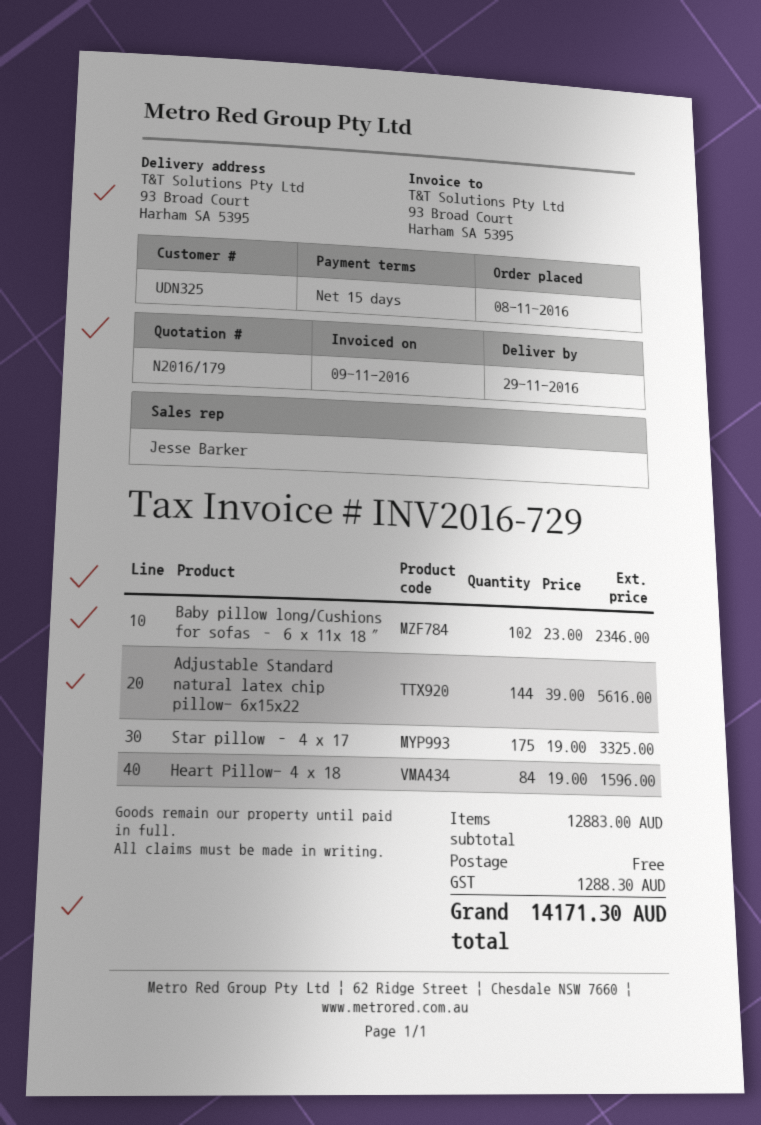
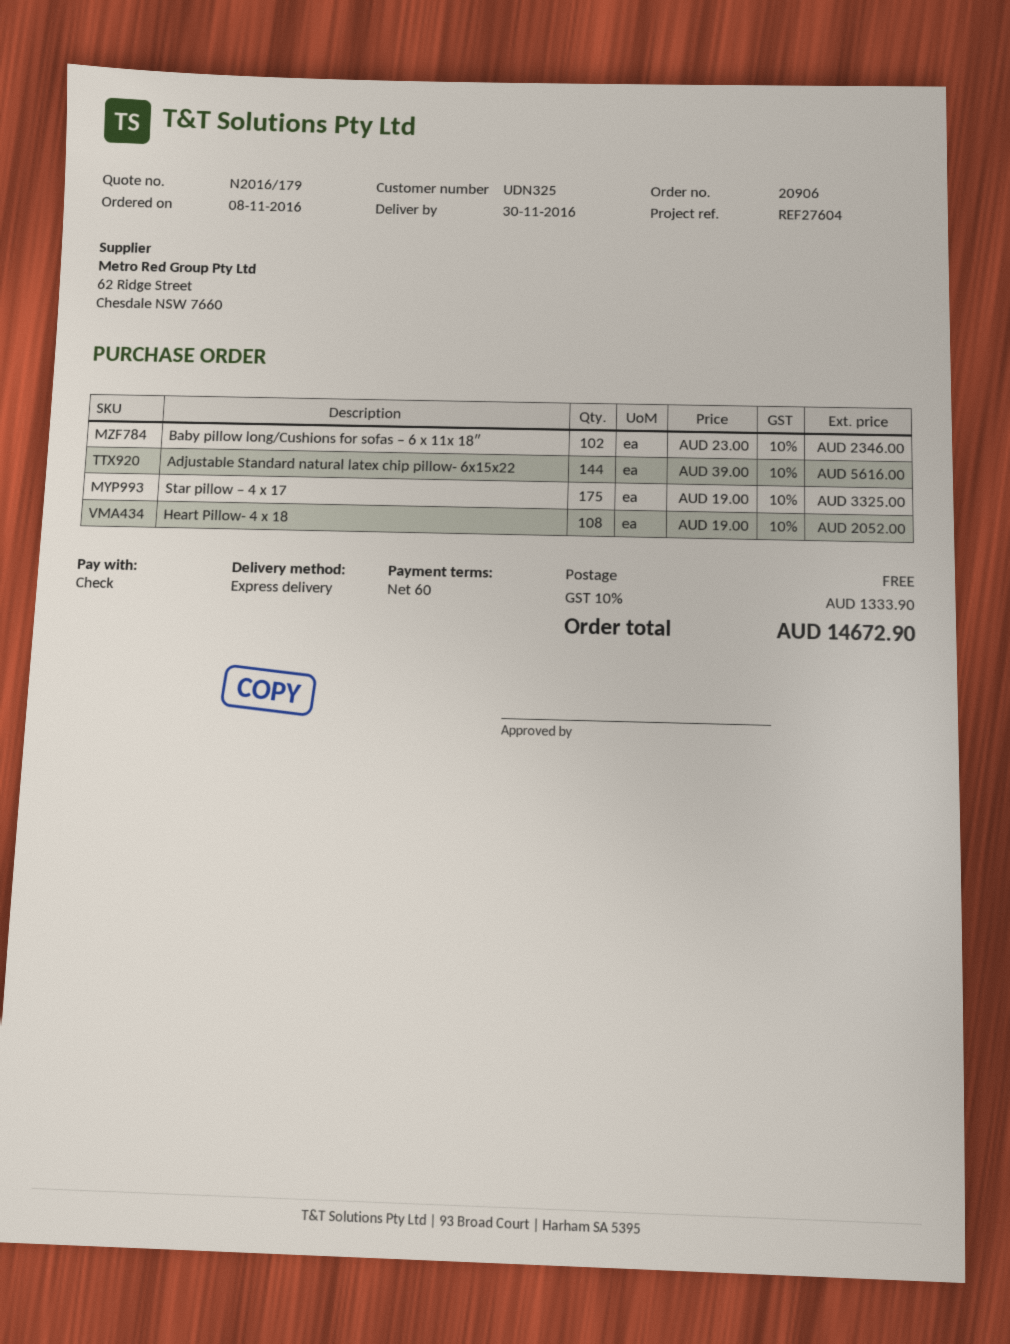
delivery date: 2016-11-29 -> 2016-11-30
payment terms: 15 days -> 60 days
Heart Pillow- 4 x 18: 84 x 19.00 = 1596.00 -> 108 x 19.00 = 2052.00
tax: 1288.30 -> 1333.90
total: 14171.30 -> 14672.90

